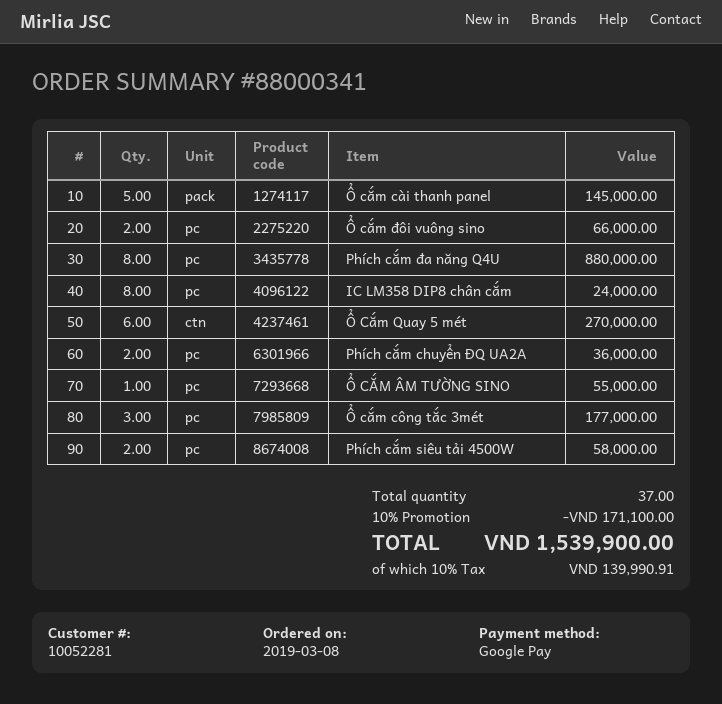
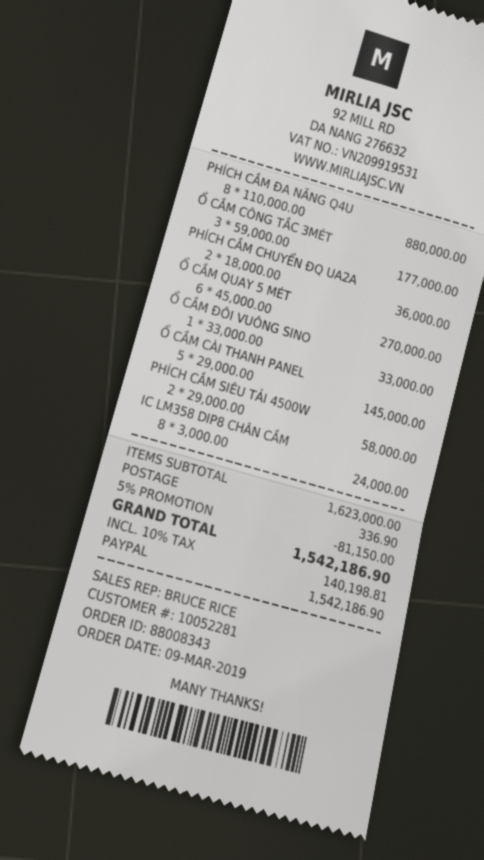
order number: 88000341 -> 88008343
order date: 2019-03-08 -> 2019-03-09
payment method: Google Pay -> PayPal
Ổ cắm đôi vuông sino: 2 for 66000.00 -> 1 for 33000.00
Ổ CẮM ÂM TƯỜNG SINO: 1 for 55000.00 -> none
discount: 10% = 171100.00 -> 5% = 81150.00
shipping: none -> 336.90
tax: 10% = 139990.91 -> 10% = 140198.81
total: 1539900.00 -> 1542186.90

